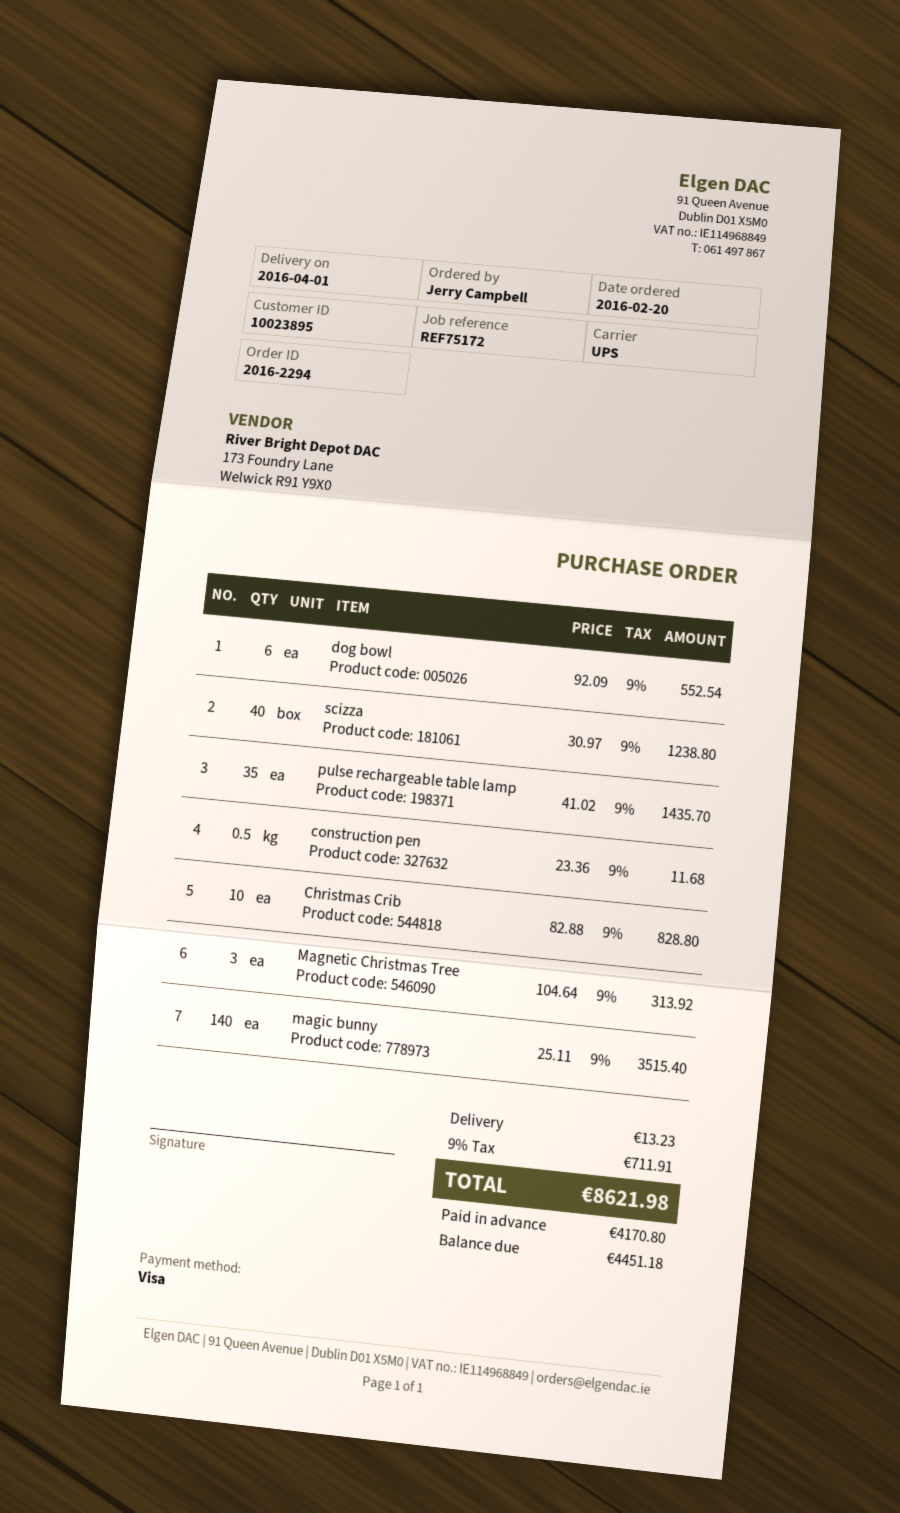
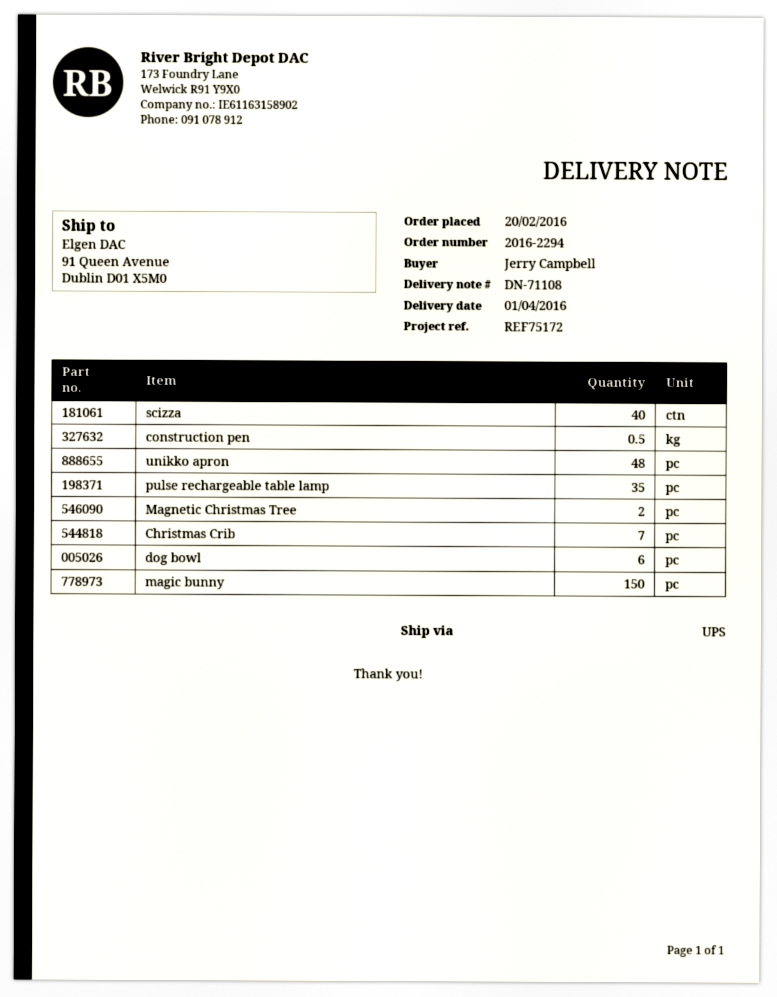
Christmas Crib: 10 -> 7
Magnetic Christmas Tree: 3 -> 2
magic bunny: 140 -> 150
unikko apron: none -> 48

